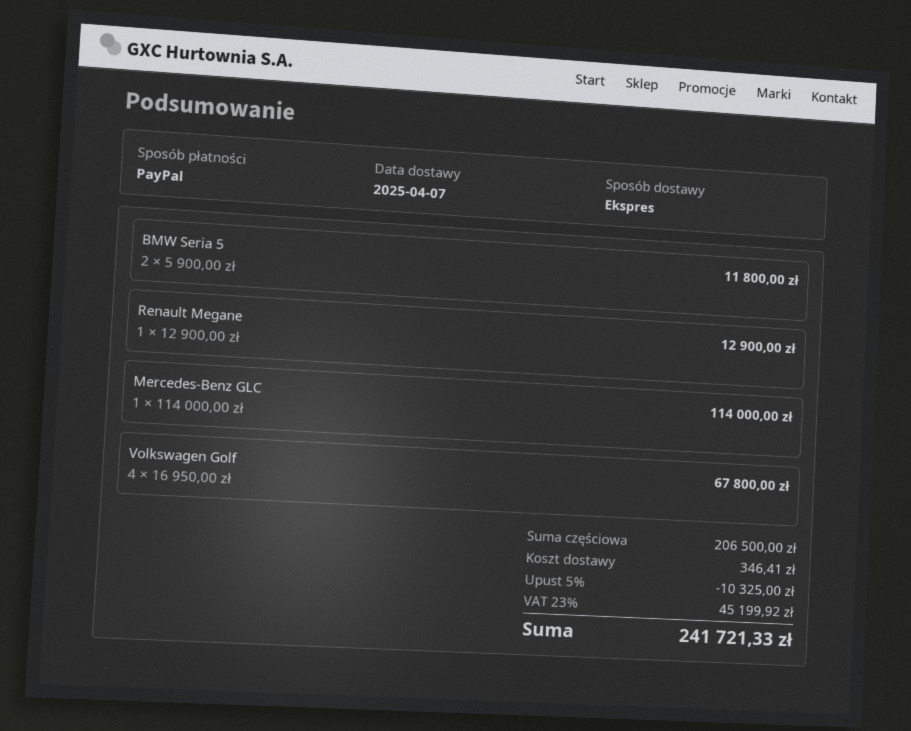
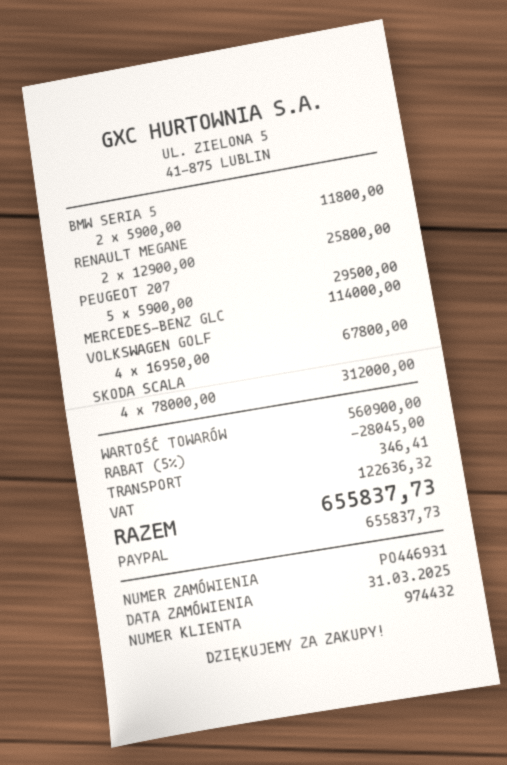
Renault Megane: 1 x 12900.00 = 12900.00 -> 2 x 12900.00 = 25800.00
PEUGEOT 207: none -> 5 x 5900.00 = 29500.00
SKODA SCALA: none -> 4 x 78000.00 = 312000.00
subtotal: 206500.00 -> 560900.00
discount: 5% = 10325.00 -> 5% = 28045.00
tax: 45199.92 -> 122636.32
total: 241721.33 -> 655837.73

